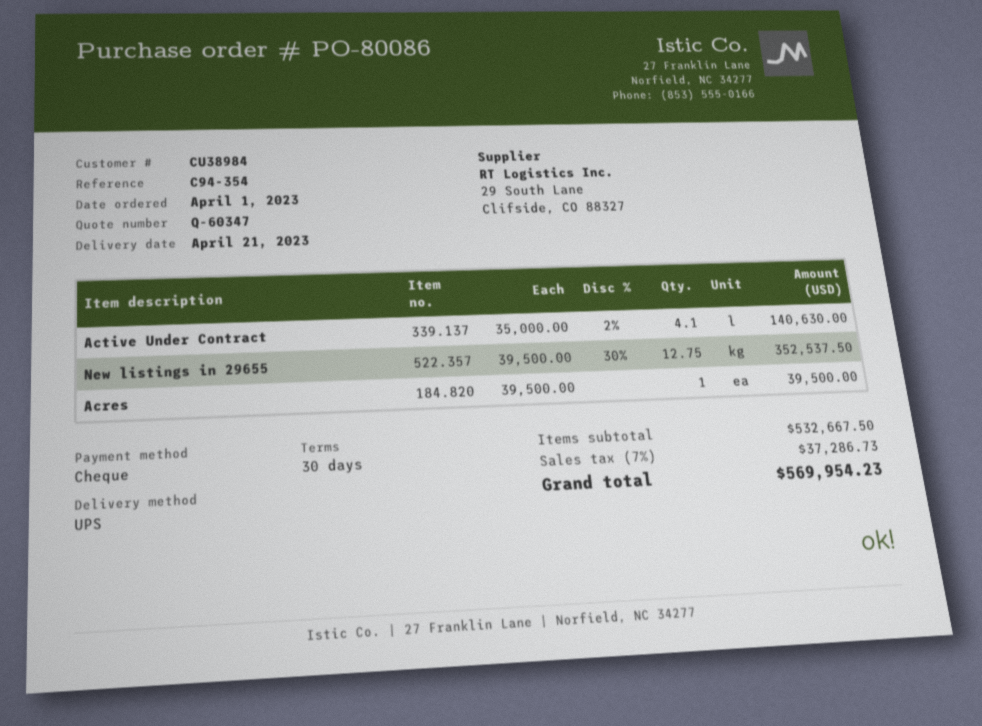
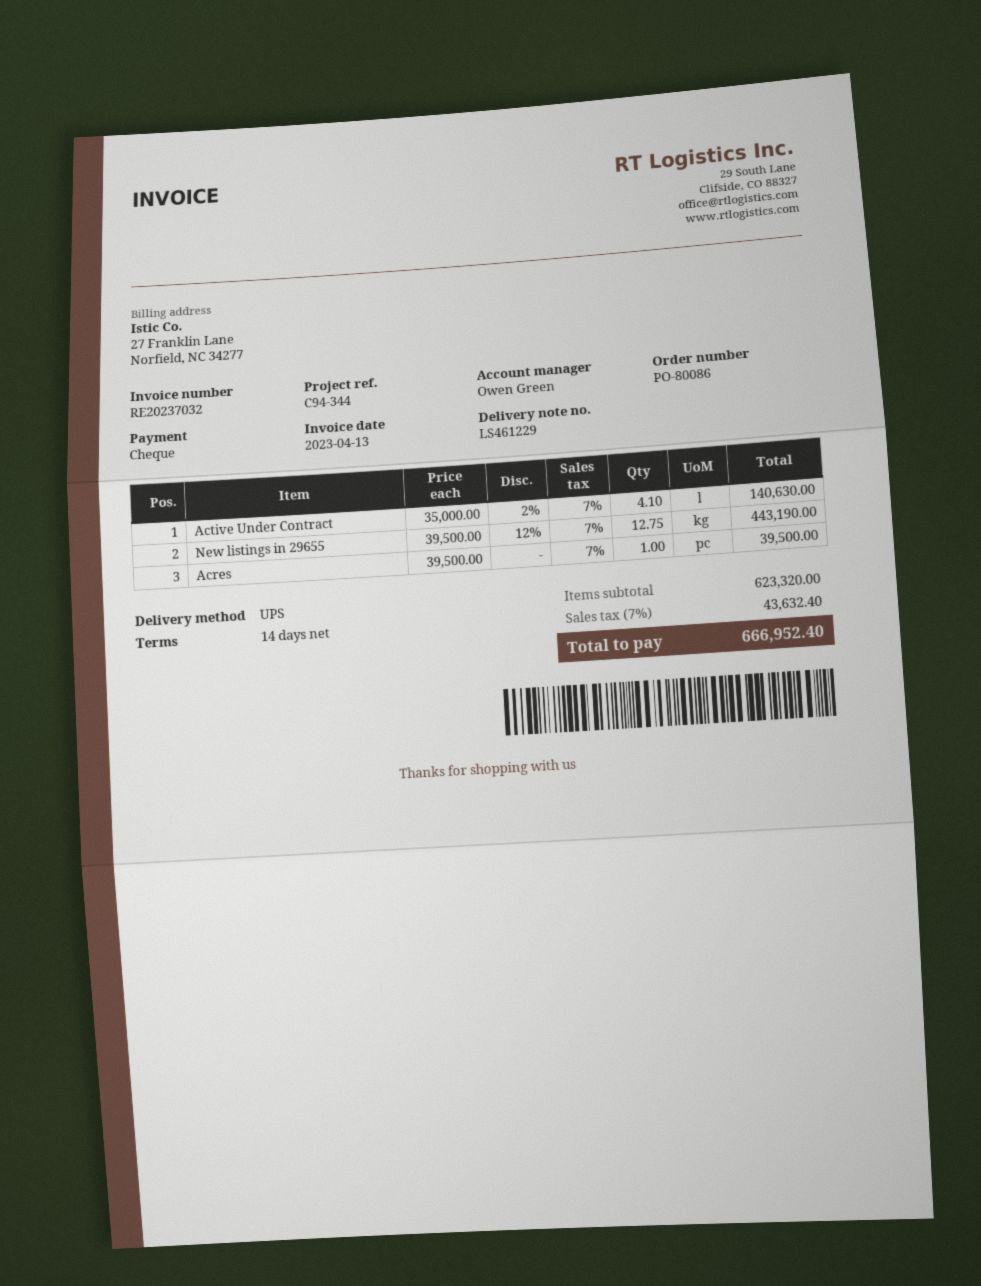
payment terms: 30 days -> 14 days
reference: C94-354 -> C94-344
New listings in 29655: 12.75 x 39500.00 - 30% = 352537.50 -> 12.75 x 39500.00 - 12% = 443190.00
subtotal: 532667.50 -> 623320.00
tax: 7% = 37286.73 -> 7% = 43632.40
total: 569954.23 -> 666952.40

